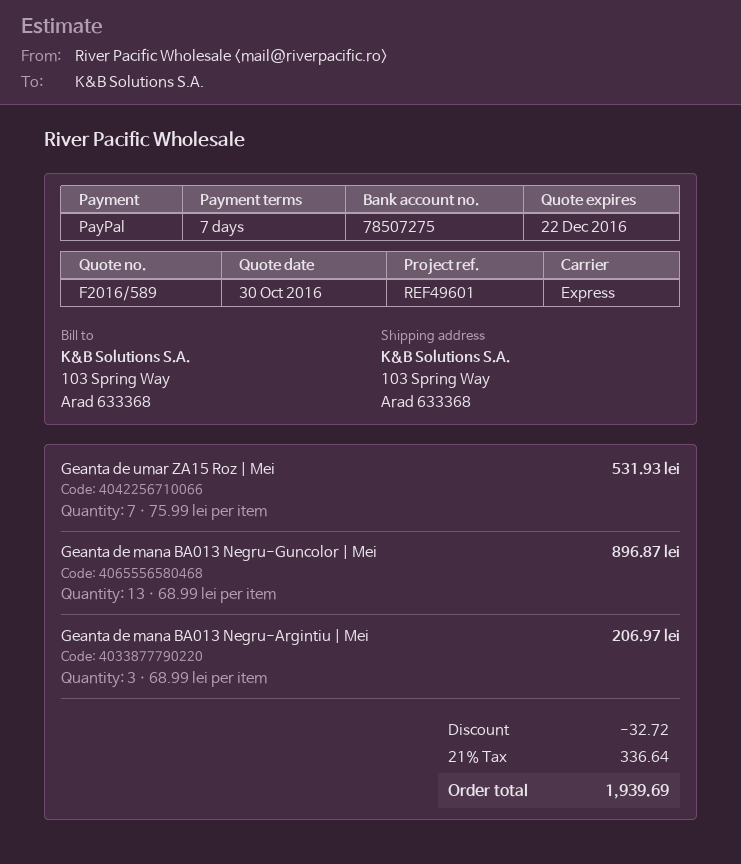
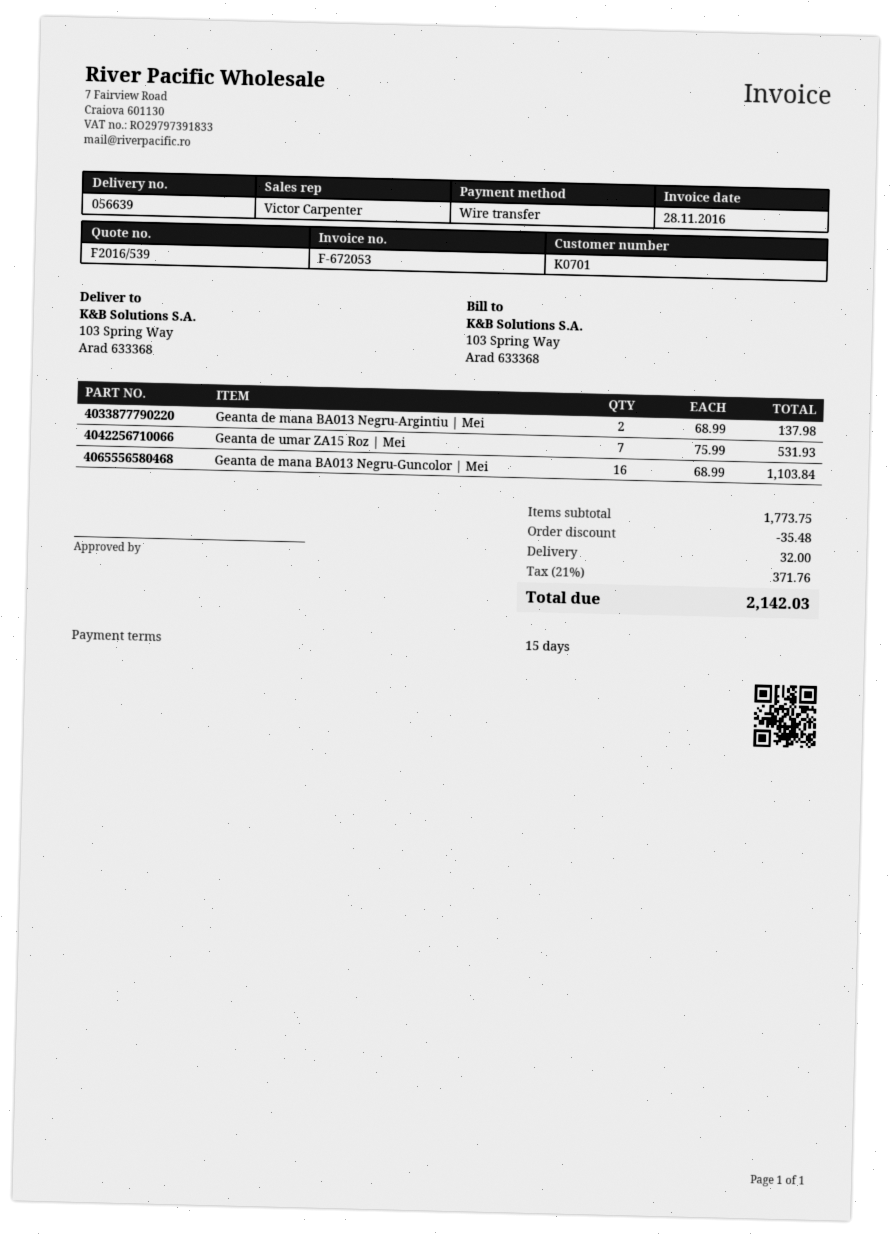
quote number: F2016/589 -> F2016/539
payment terms: 7 days -> 15 days
payment method: PayPal -> bank transfer
Geanta de mana BA013 Negru-Guncolor | Mei: 13 x 68.99 = 896.87 -> 16 x 68.99 = 1103.84
Geanta de mana BA013 Negru-Argintiu | Mei: 3 x 68.99 = 206.97 -> 2 x 68.99 = 137.98
discount: 32.72 -> 35.48
shipping: none -> 32.00
tax: 21% = 336.64 -> 21% = 371.76
total: 1939.69 -> 2142.03

